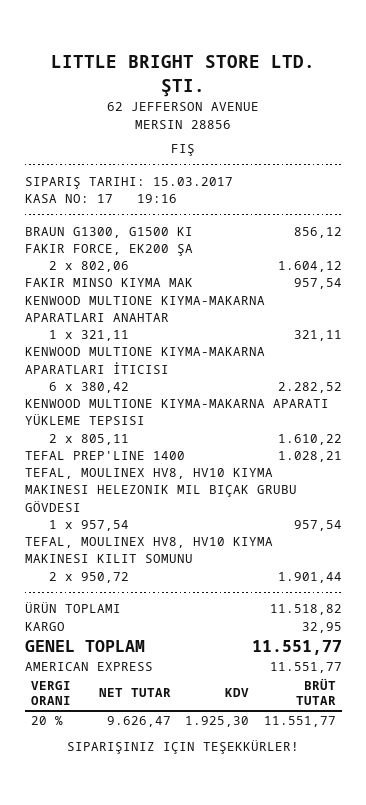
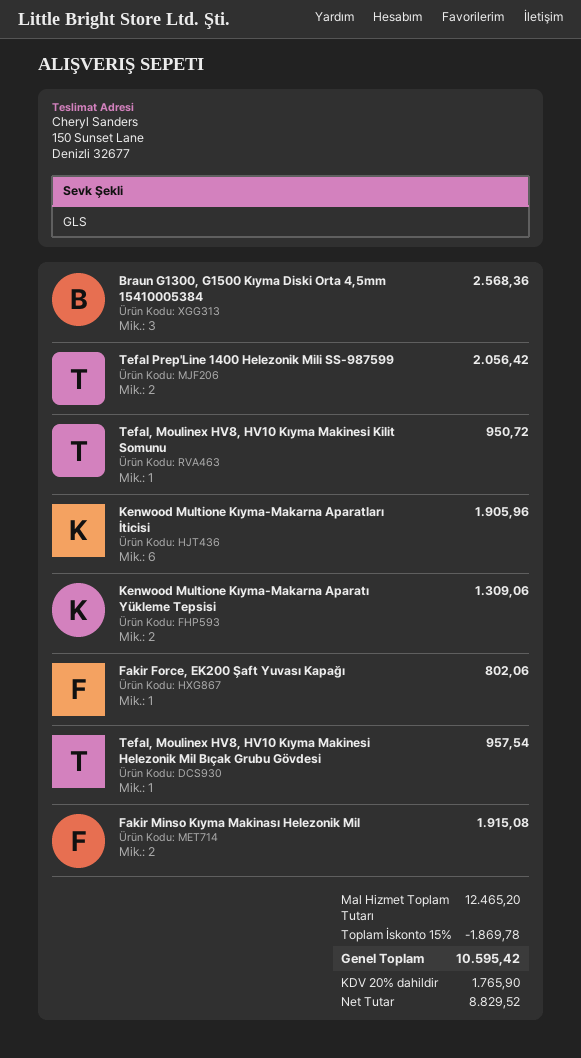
BRAUN G1300, G1500 KI: 1 for 856.12 -> 3 for 2568.36
FAKIR FORCE, EK200 ŞA: 2 for 1604.12 -> 1 for 802.06
FAKIR MINSO KIYMA MAK: 1 for 957.54 -> 2 for 1915.08
KENWOOD MULTIONE KIYMA-MAKARNA APARATLARI ANAHTAR: 1 for 321.11 -> none
KENWOOD MULTIONE KIYMA-MAKARNA APARATLARI İTICISI: 6 for 2282.52 -> 6 for 1905.96
KENWOOD MULTIONE KIYMA-MAKARNA APARATI YÜKLEME TEPSISI: 2 for 1610.22 -> 2 for 1309.06
TEFAL PREP'LINE 1400: 1 for 1028.21 -> 2 for 2056.42
TEFAL, MOULINEX HV8, HV10 KIYMA MAKINESI KILIT SOMUNU: 2 for 1901.44 -> 1 for 950.72
subtotal: 11518.82 -> 12465.20
discount: none -> 15% = 1869.78
shipping: 32.95 -> none
net: 9626.47 -> 8829.52
tax: 20% = 1925.30 -> 20% = 1765.90
total: 11551.77 -> 10595.42

